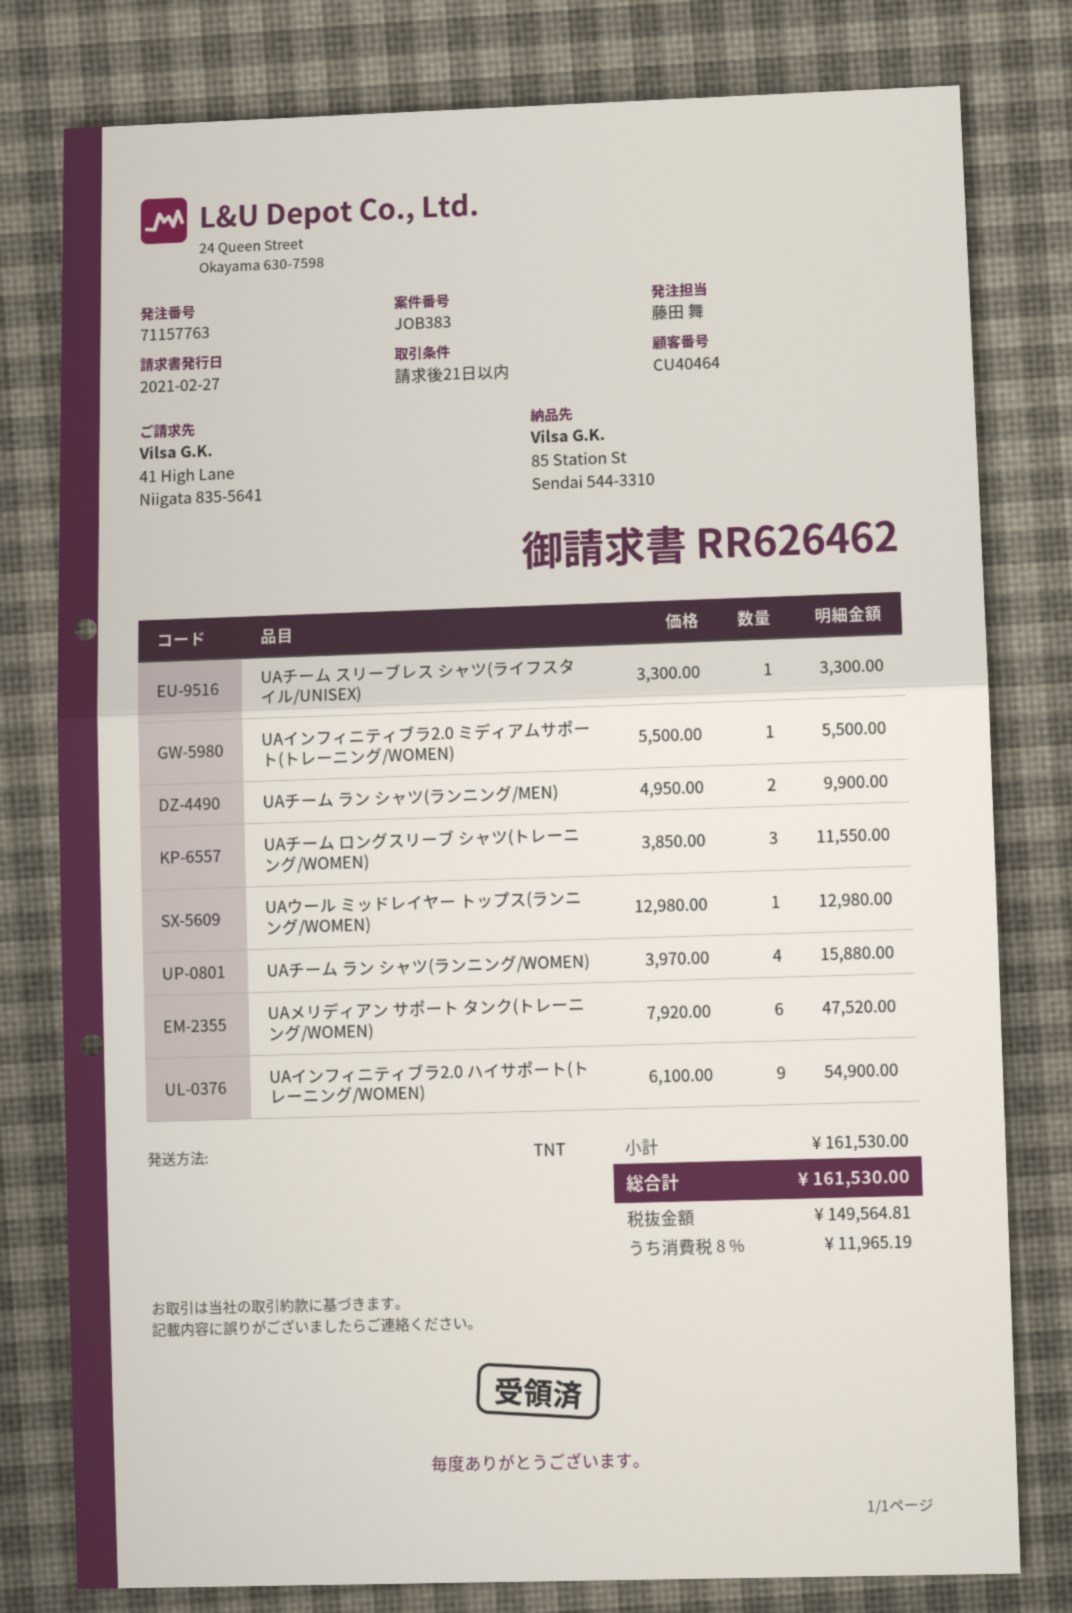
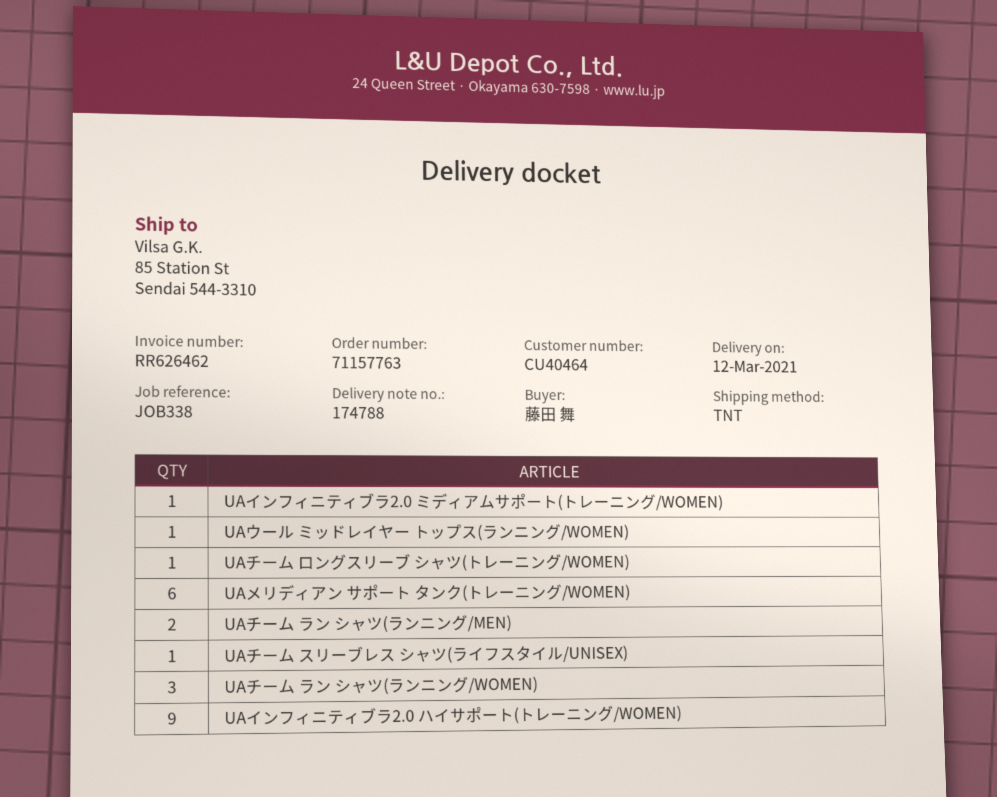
reference: JOB383 -> JOB338
UAチーム ロングスリーブ シャツ(トレーニング/WOMEN): 3 -> 1
UAチーム ラン シャツ(ランニング/WOMEN): 4 -> 3

